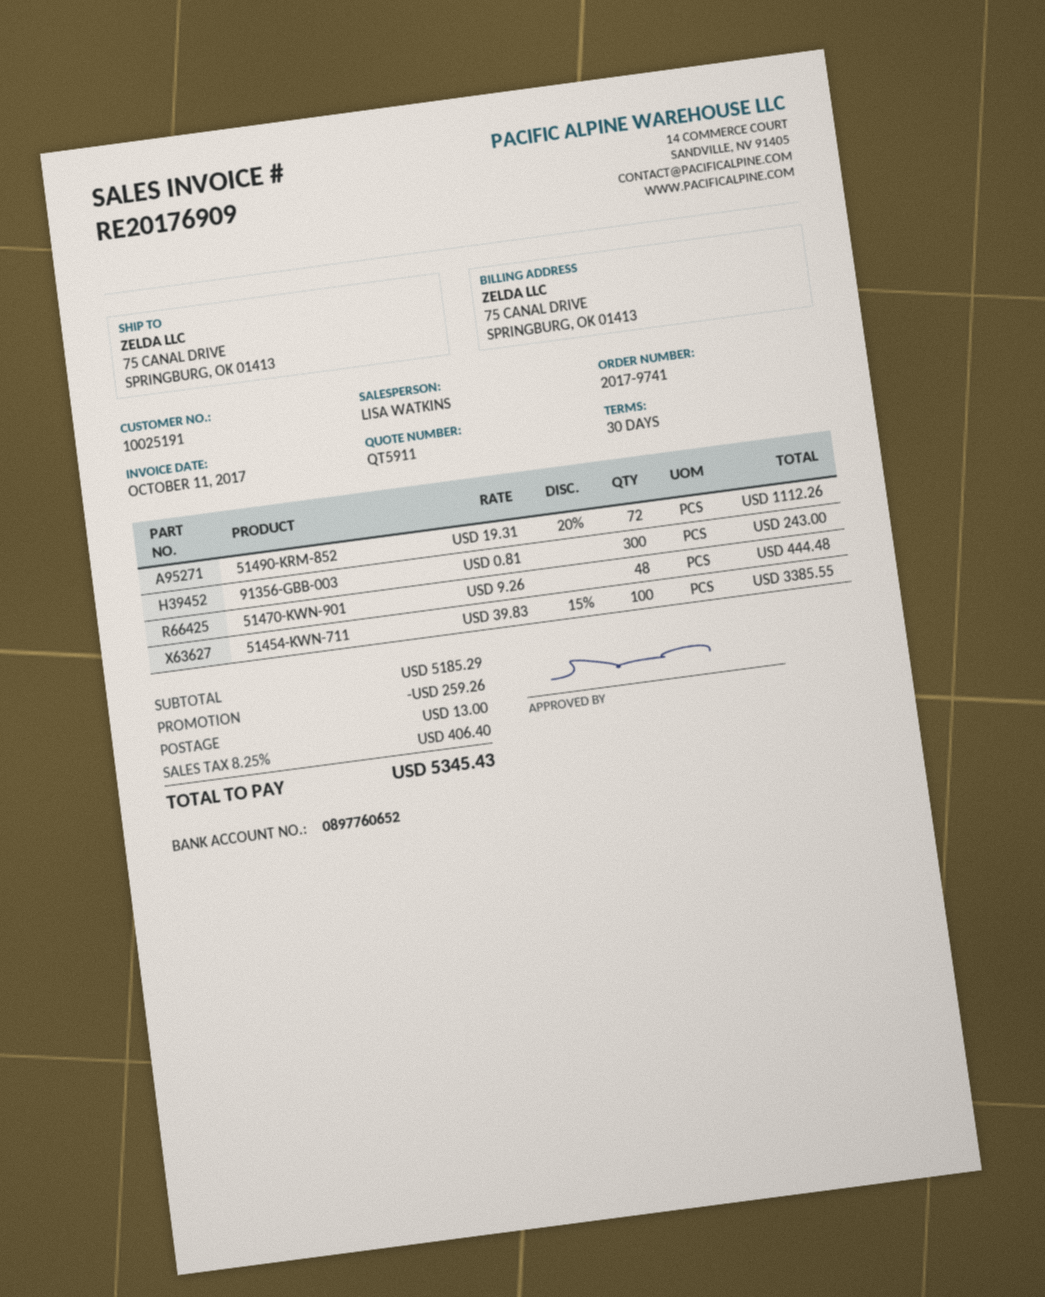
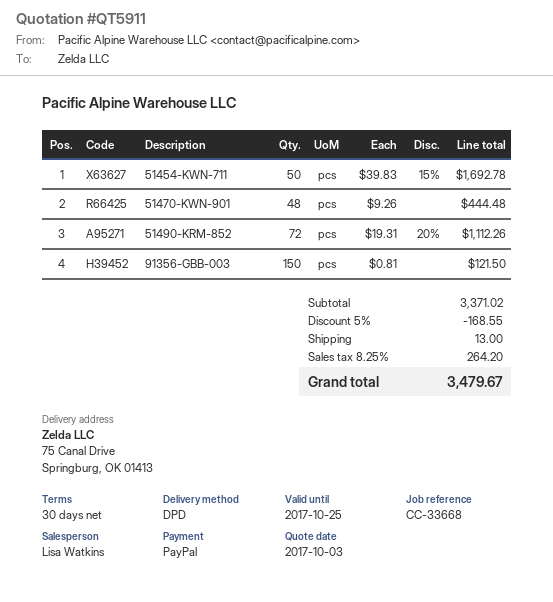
91356-GBB-003: 300 x 0.81 = 243.00 -> 150 x 0.81 = 121.50
51454-KWN-711: 100 x 39.83 - 15% = 3385.55 -> 50 x 39.83 - 15% = 1692.78
subtotal: 5185.29 -> 3371.02
discount: 259.26 -> 168.55
tax: 8.25% = 406.40 -> 8.25% = 264.20
total: 5345.43 -> 3479.67

